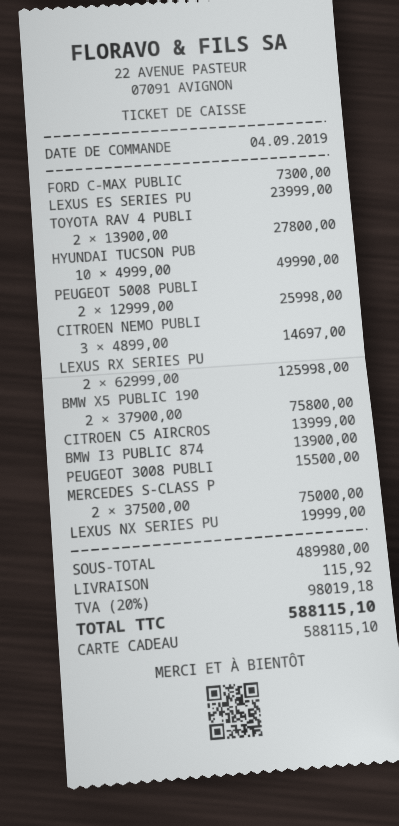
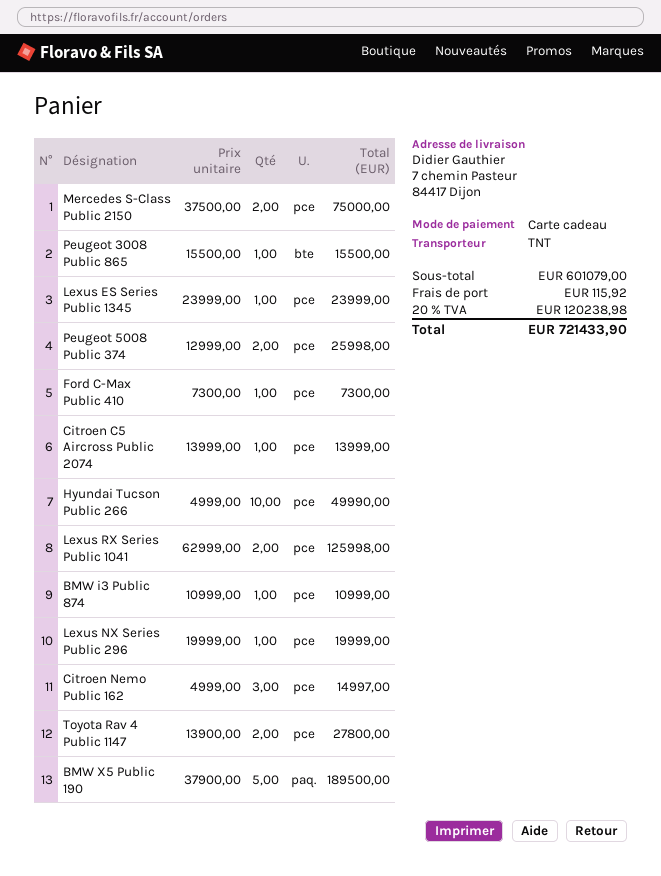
CITROEN NEMO PUBLI: 3 x 4899.00 = 14697.00 -> 3 x 4999.00 = 14997.00
BMW X5 PUBLIC 190: 2 x 37900.00 = 75800.00 -> 5 x 37900.00 = 189500.00
BMW I3 PUBLIC 874: 1 x 13900.00 = 13900.00 -> 1 x 10999.00 = 10999.00
subtotal: 489980.00 -> 601079.00
tax: 20% = 98019.18 -> 20% = 120238.98
total: 588115.10 -> 721433.90

